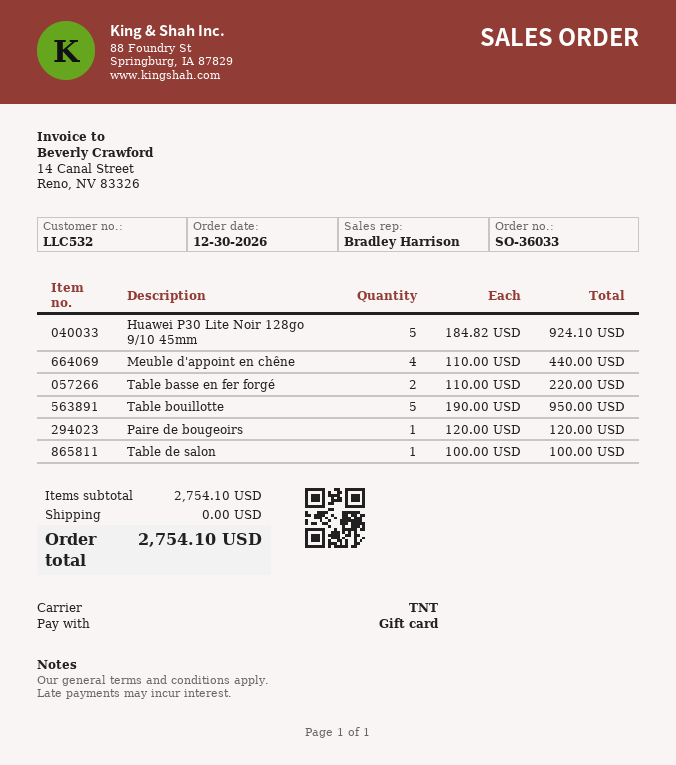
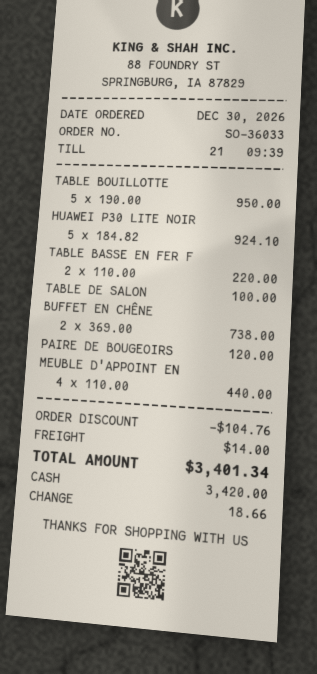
payment method: gift card -> cash
BUFFET EN CHÊNE: none -> 2 x 369.00 = 738.00
discount: none -> 104.76
shipping: 0.00 -> 14.00
total: 2754.10 -> 3401.34

